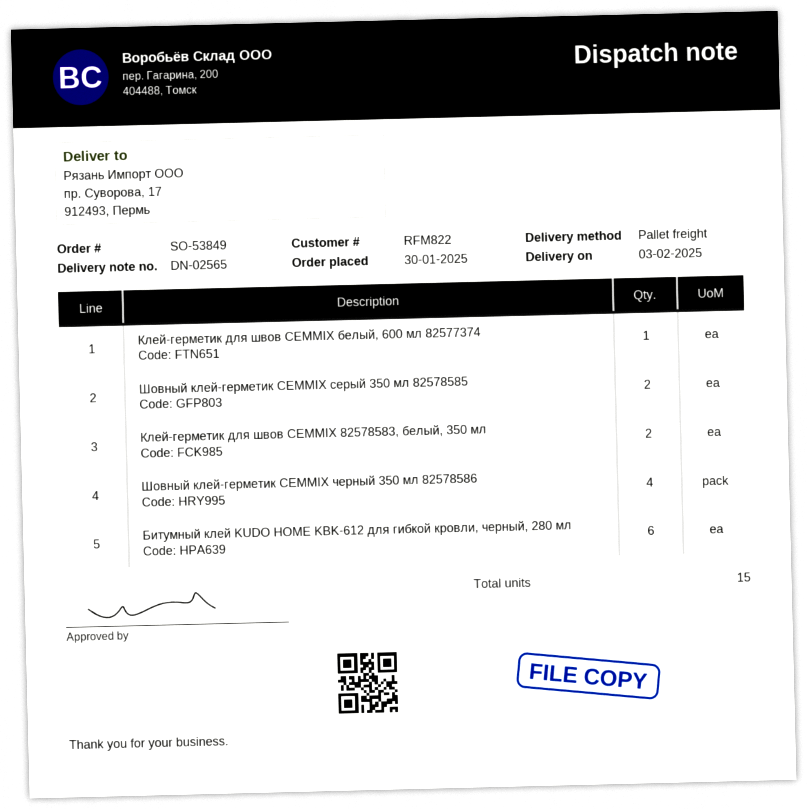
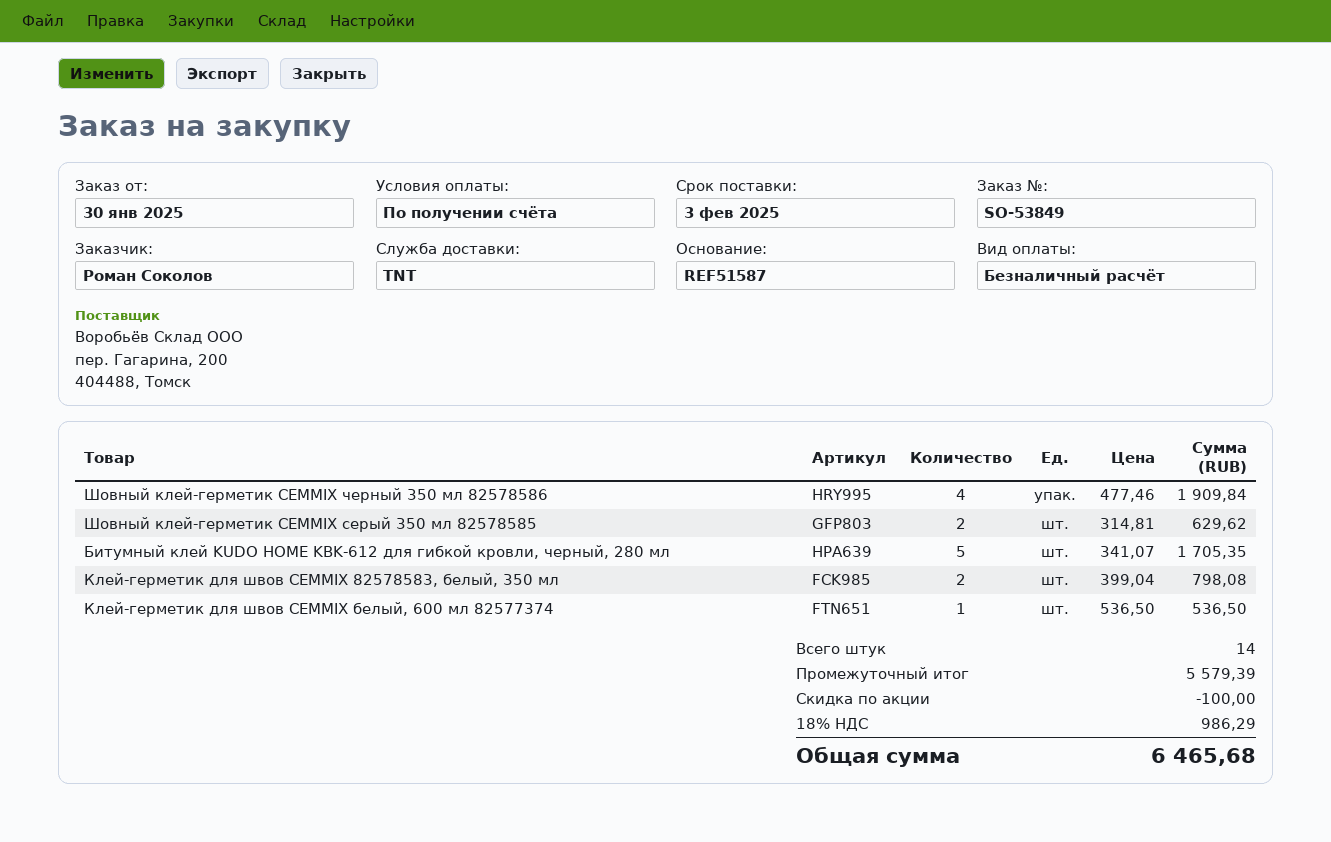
shipping method: pallet freight -> TNT
Битумный клей KUDO HOME KBK-612 для гибкой кровли, черный, 280 мл: 6 -> 5
total quantity: 15 -> 14

